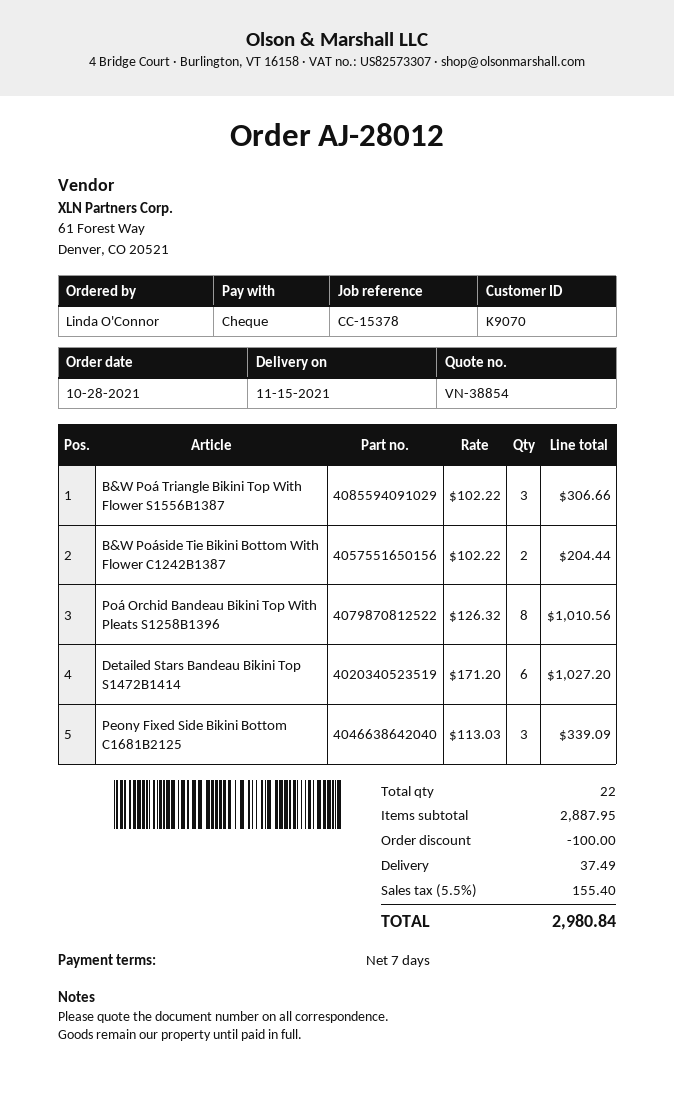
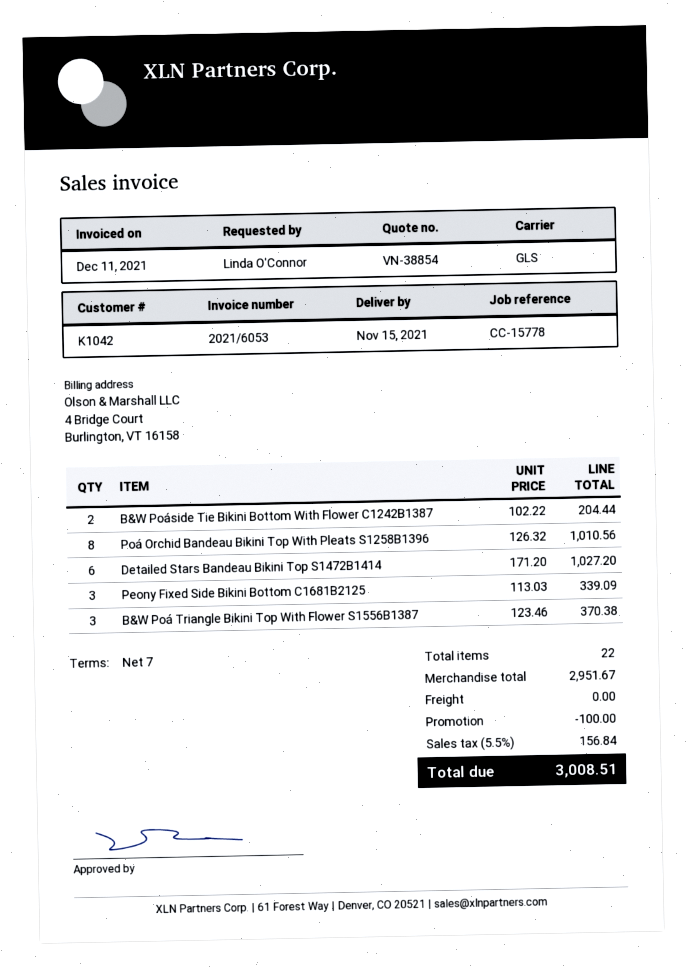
customer number: K9070 -> K1042
reference: CC-15378 -> CC-15778
B&W Poá Triangle Bikini Top With Flower S1556B1387: 3 x 102.22 = 306.66 -> 3 x 123.46 = 370.38
subtotal: 2887.95 -> 2951.67
shipping: 37.49 -> 0.00
tax: 5.5% = 155.40 -> 5.5% = 156.84
total: 2980.84 -> 3008.51

